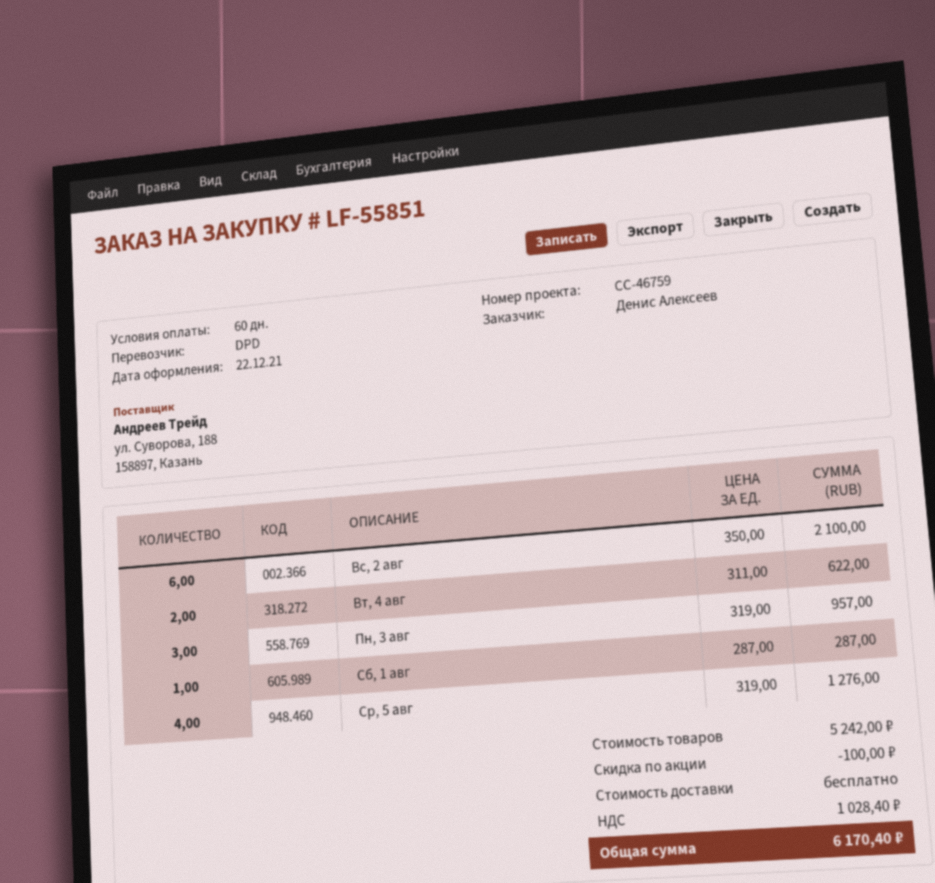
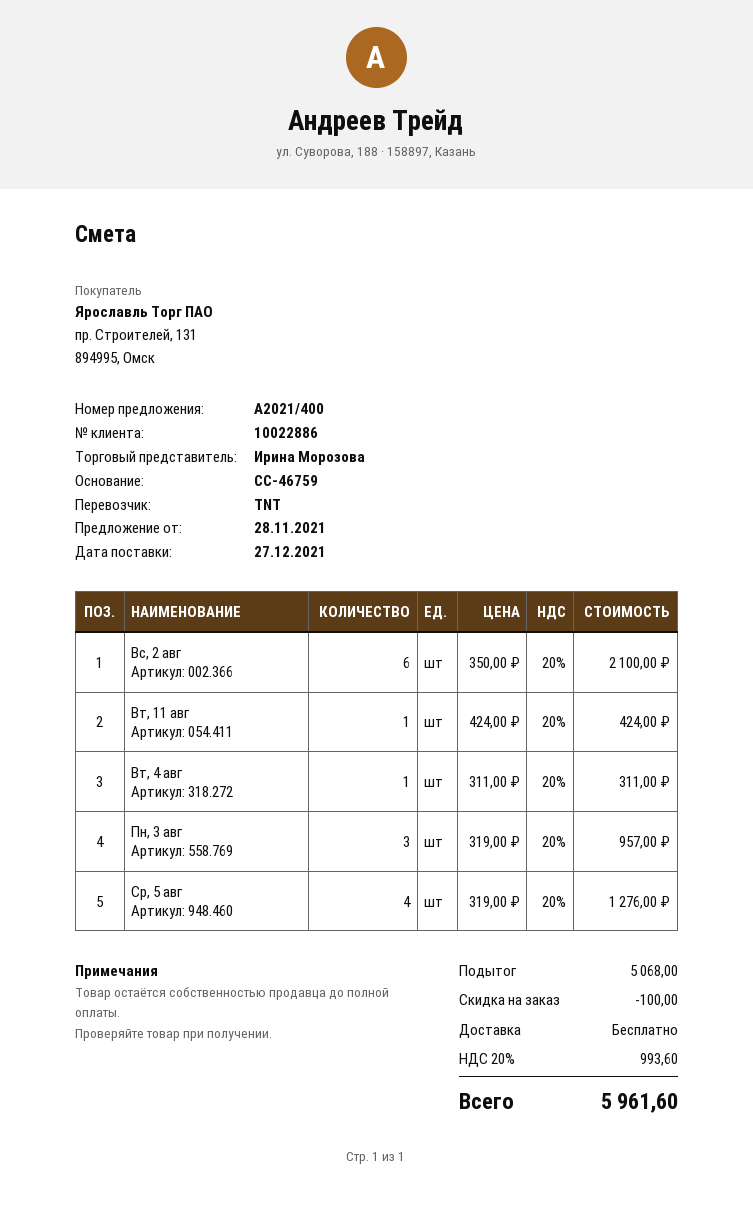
shipping method: DPD -> TNT
Вт, 4 авг: 2 x 311.00 = 622.00 -> 1 x 311.00 = 311.00
Сб, 1 авг: 1 x 287.00 = 287.00 -> none
Вт, 11 авг: none -> 1 x 424.00 = 424.00
subtotal: 5242.00 -> 5068.00
tax: 1028.40 -> 993.60
total: 6170.40 -> 5961.60

